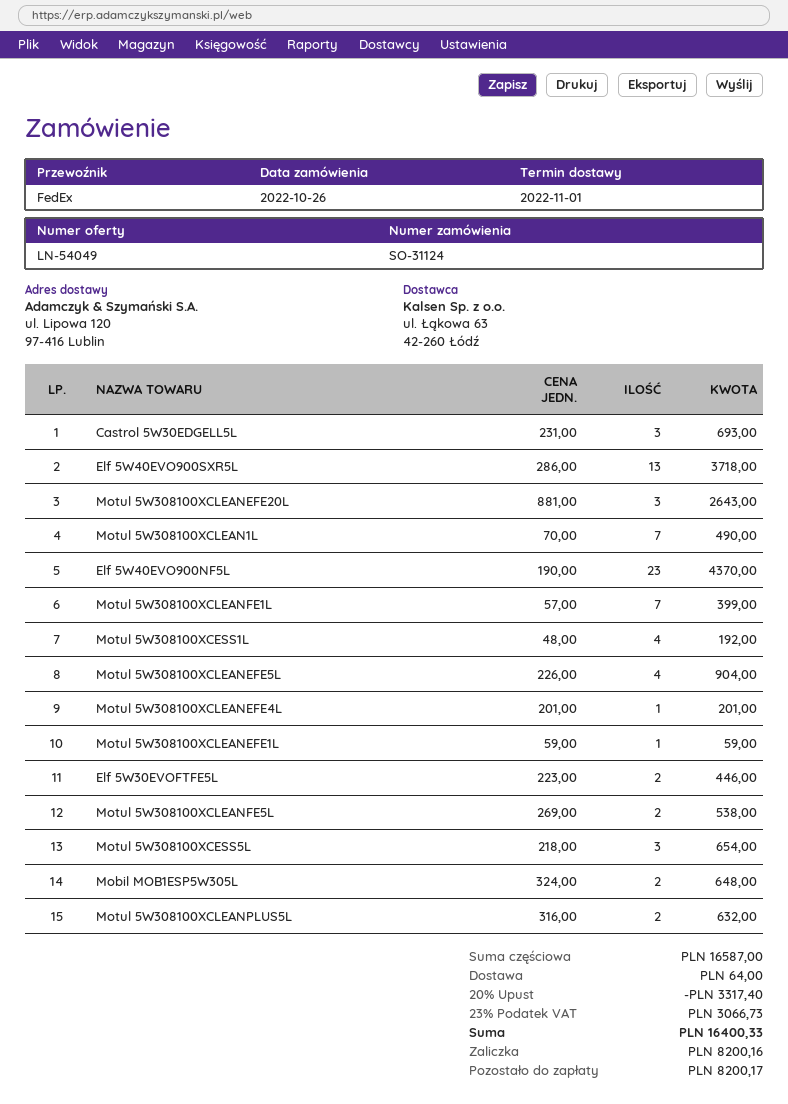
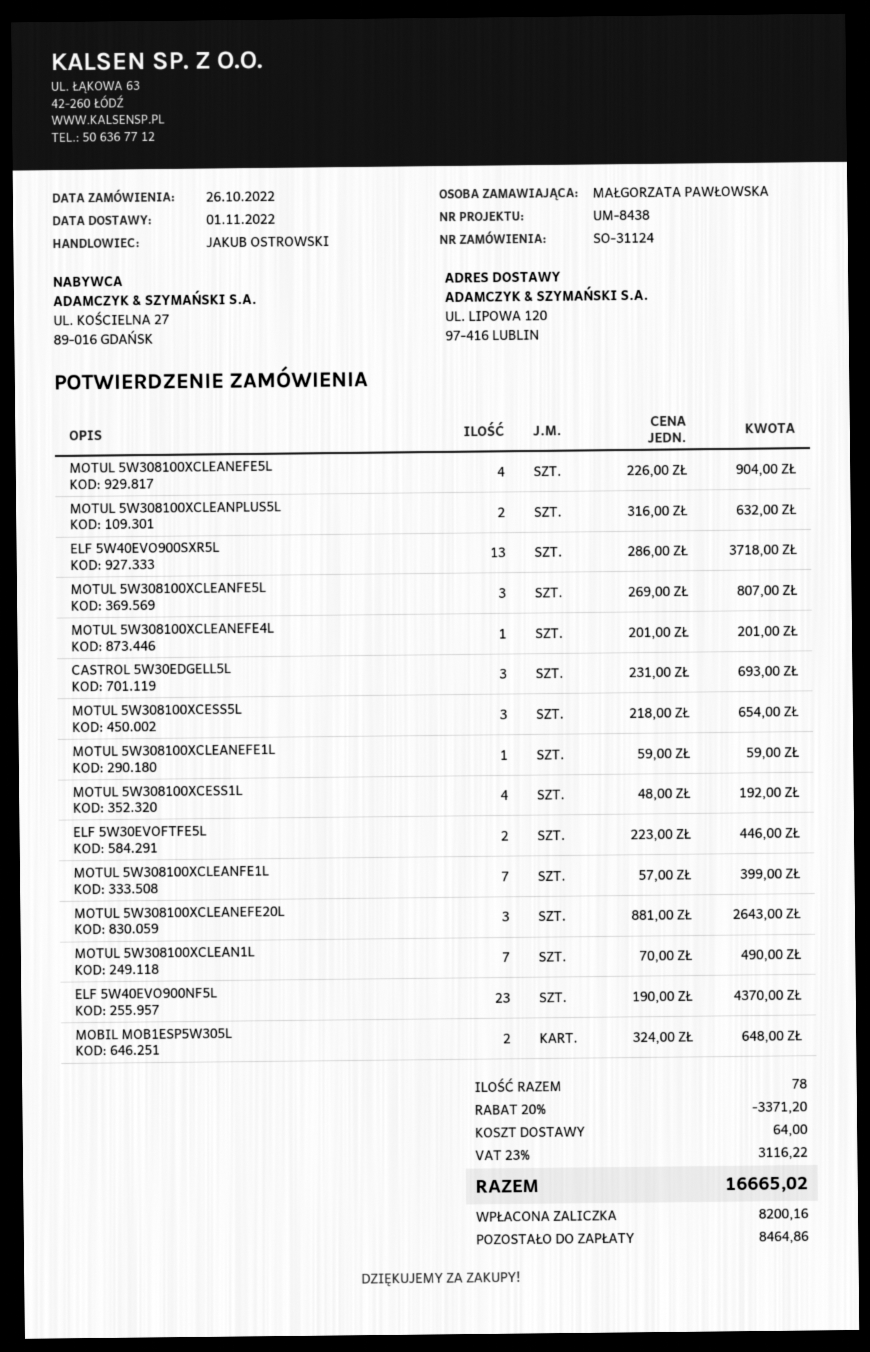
Motul 5W308100XCLEANFE5L: 2 x 269.00 = 538.00 -> 3 x 269.00 = 807.00
discount: 20% = 3317.40 -> 20% = 3371.20
tax: 23% = 3066.73 -> 23% = 3116.22
total: 16400.33 -> 16665.02
balance: 8200.17 -> 8464.86

